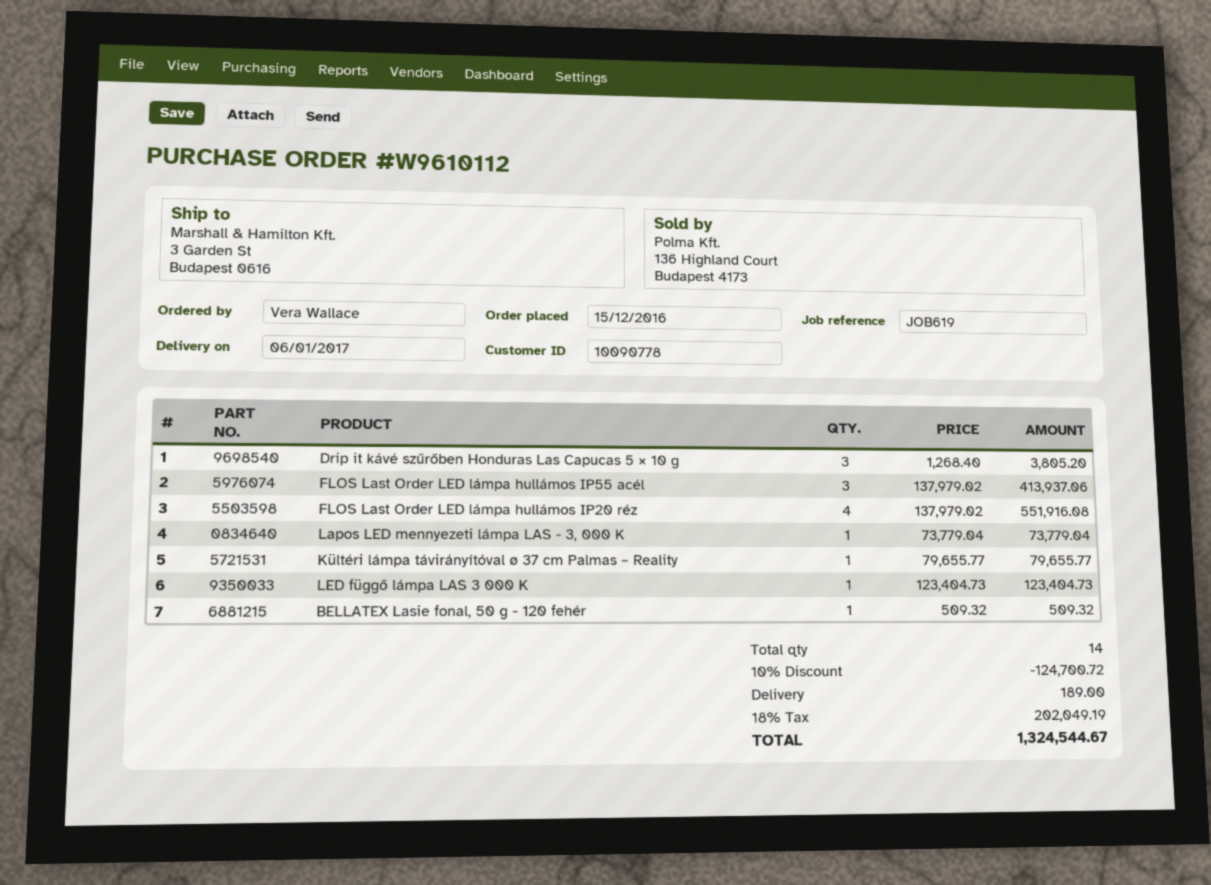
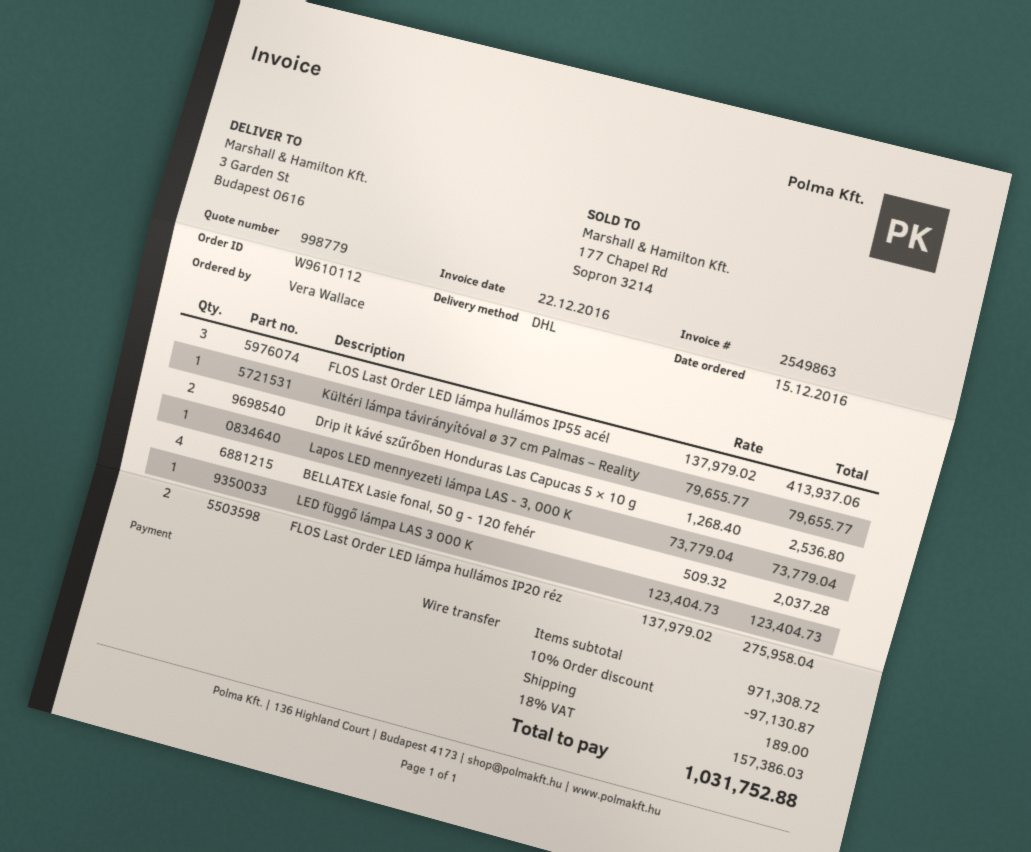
Drip it kávé szűrőben Honduras Las Capucas 5 × 10 g: 3 x 1268.40 = 3805.20 -> 2 x 1268.40 = 2536.80
FLOS Last Order LED lámpa hullámos IP20 réz: 4 x 137979.02 = 551916.08 -> 2 x 137979.02 = 275958.04
BELLATEX Lasie fonal, 50 g - 120 fehér: 1 x 509.32 = 509.32 -> 4 x 509.32 = 2037.28
discount: 10% = 124700.72 -> 10% = 97130.87
tax: 18% = 202049.19 -> 18% = 157386.03
total: 1324544.67 -> 1031752.88

